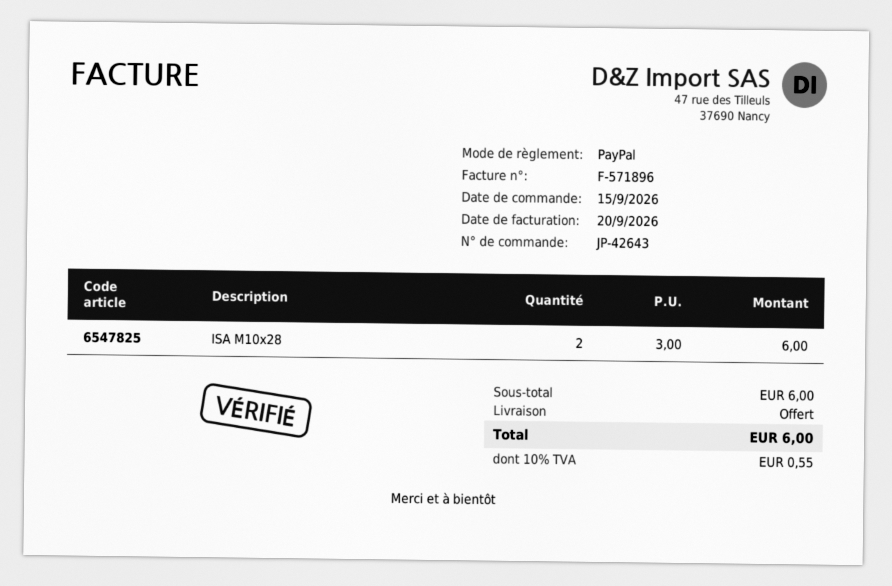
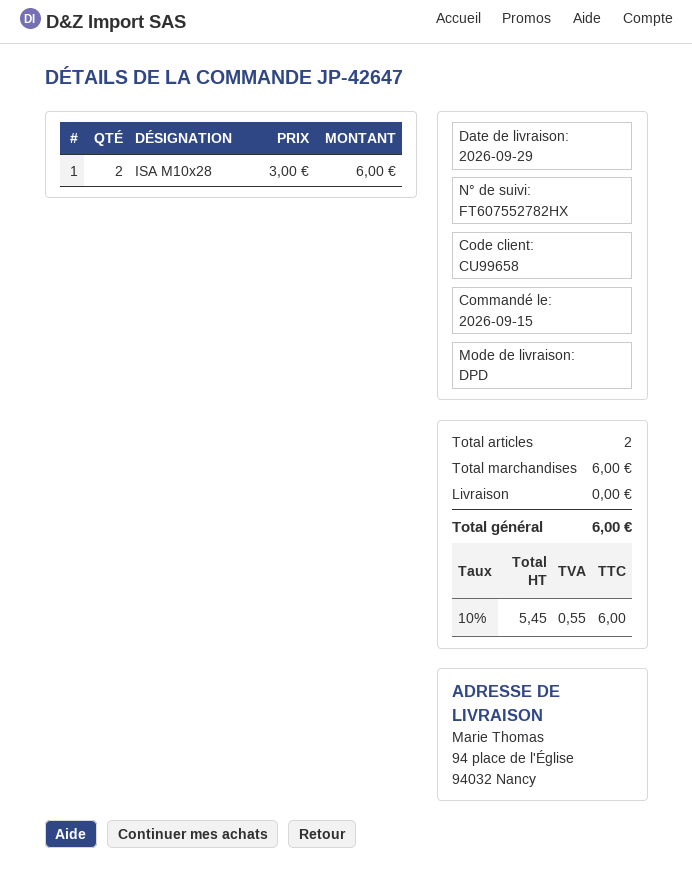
order number: JP-42643 -> JP-42647

